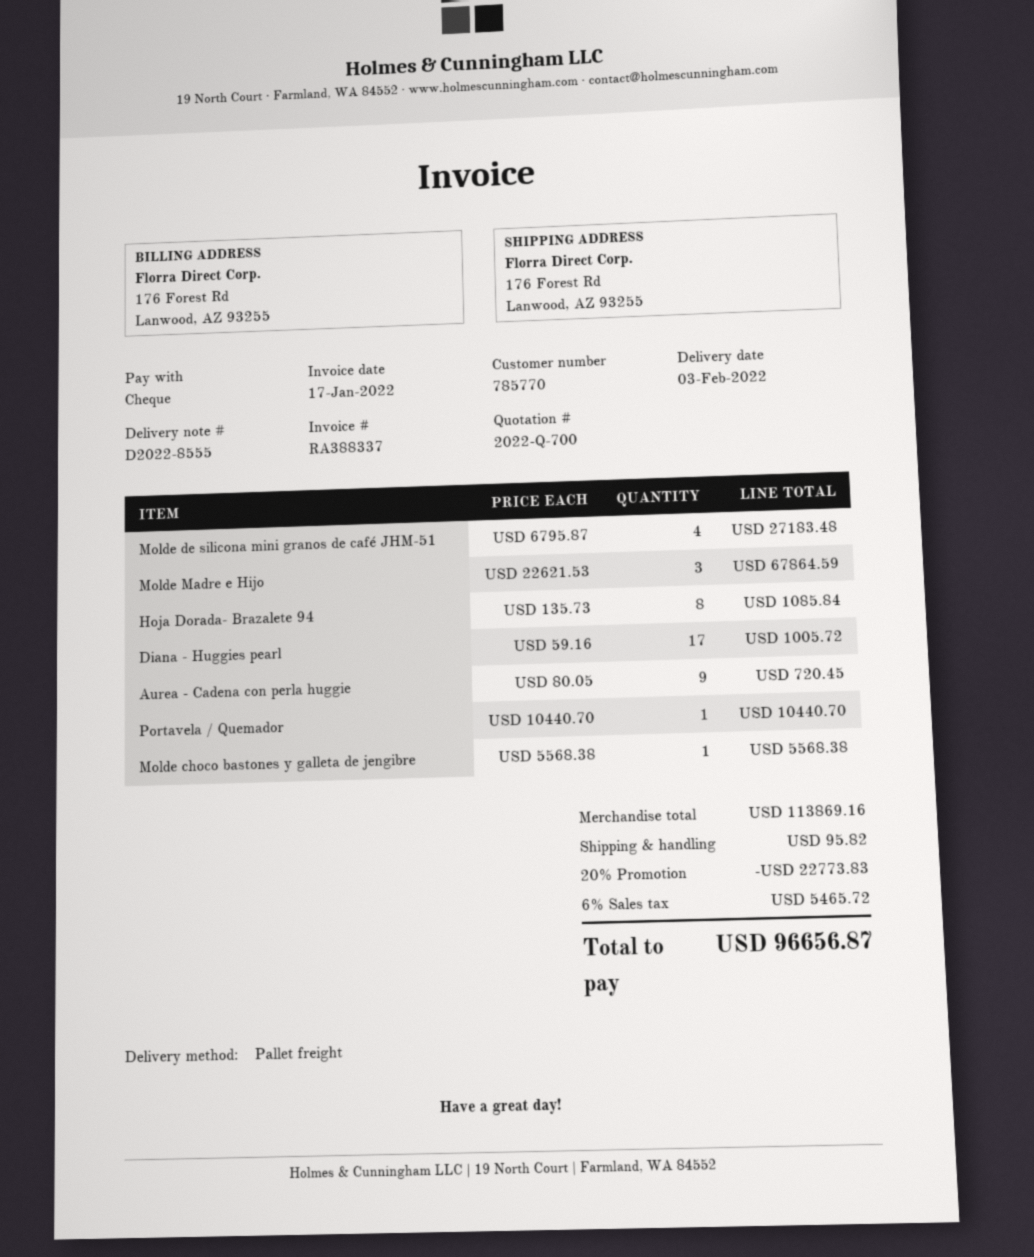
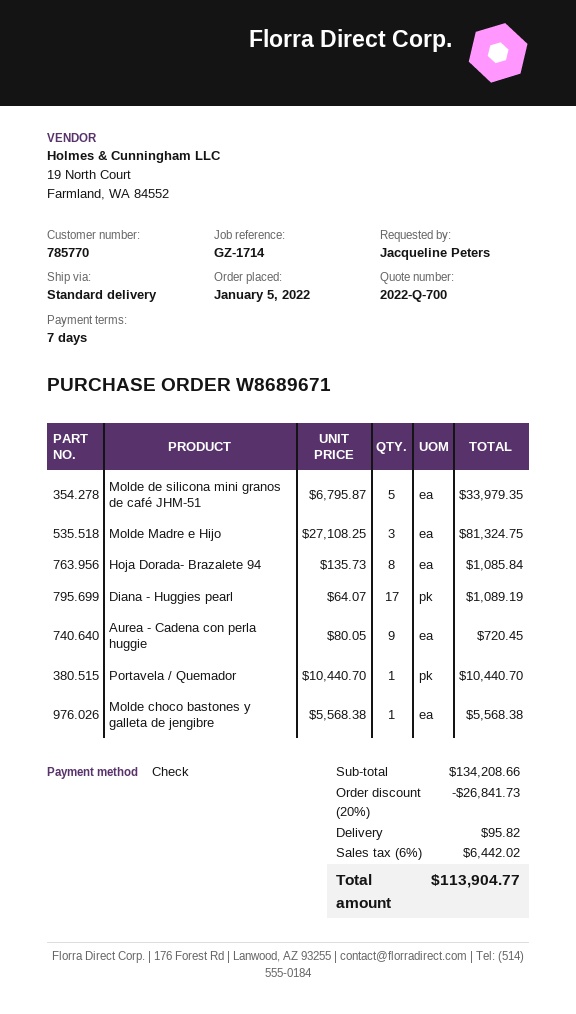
shipping method: pallet freight -> standard
Molde de silicona mini granos de café JHM-51: 4 x 6795.87 = 27183.48 -> 5 x 6795.87 = 33979.35
Molde Madre e Hijo: 3 x 22621.53 = 67864.59 -> 3 x 27108.25 = 81324.75
Diana - Huggies pearl: 17 x 59.16 = 1005.72 -> 17 x 64.07 = 1089.19
subtotal: 113869.16 -> 134208.66
discount: 20% = 22773.83 -> 20% = 26841.73
tax: 6% = 5465.72 -> 6% = 6442.02
total: 96656.87 -> 113904.77

